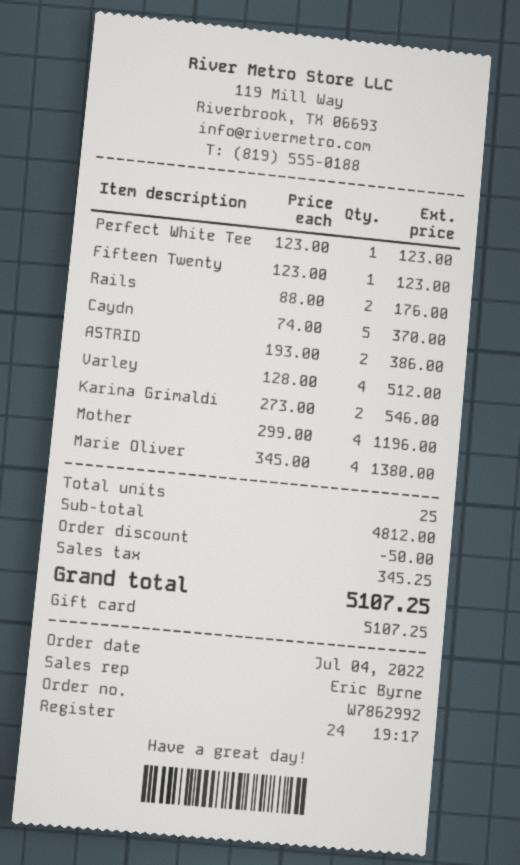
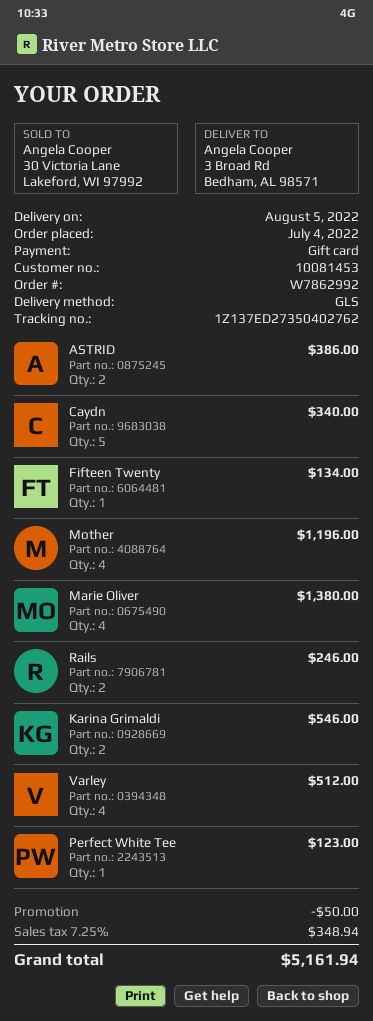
Fifteen Twenty: 1 for 123.00 -> 1 for 134.00
Rails: 2 for 176.00 -> 2 for 246.00
Caydn: 5 for 370.00 -> 5 for 340.00
tax: 345.25 -> 348.94
total: 5107.25 -> 5161.94

